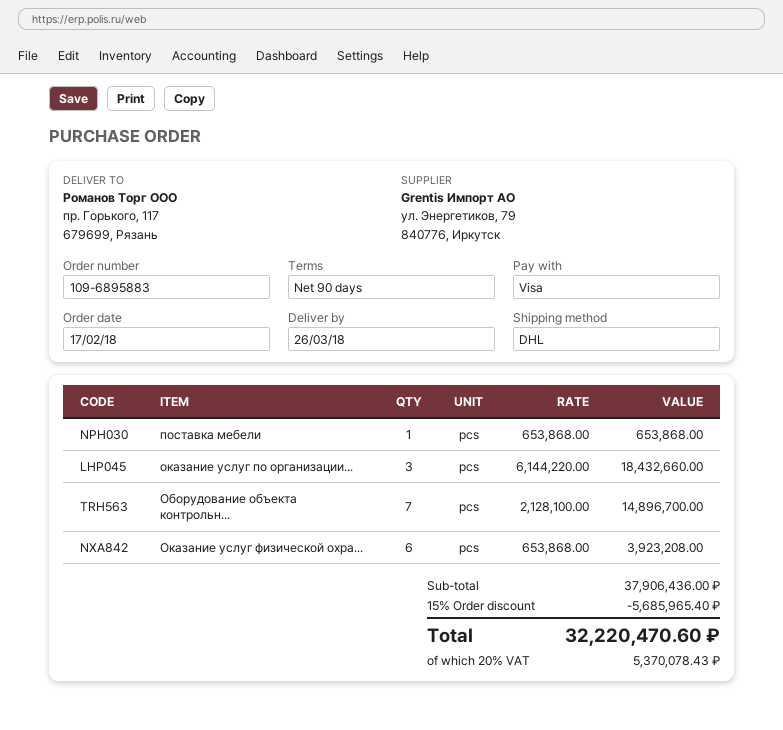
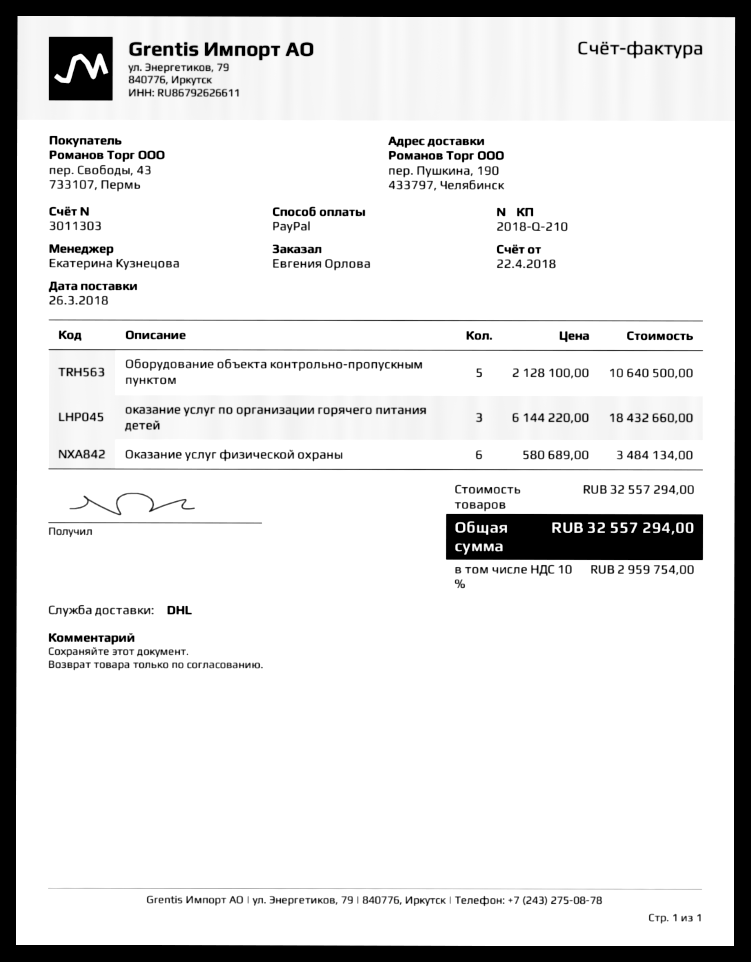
payment method: Visa -> PayPal
ship to: пр. Горького, 117, 679699, Рязань -> пер. Пушкина, 190, 433797, Челябинск
поставка мебели: 1 x 653868.00 = 653868.00 -> none
Оборудование объекта контрольн...: 7 x 2128100.00 = 14896700.00 -> 5 x 2128100.00 = 10640500.00
Оказание услуг физической охра...: 6 x 653868.00 = 3923208.00 -> 6 x 580689.00 = 3484134.00
subtotal: 37906436.00 -> 32557294.00
discount: 15% = 5685965.40 -> none
tax: 20% = 5370078.43 -> 10% = 2959754.00
total: 32220470.60 -> 32557294.00

